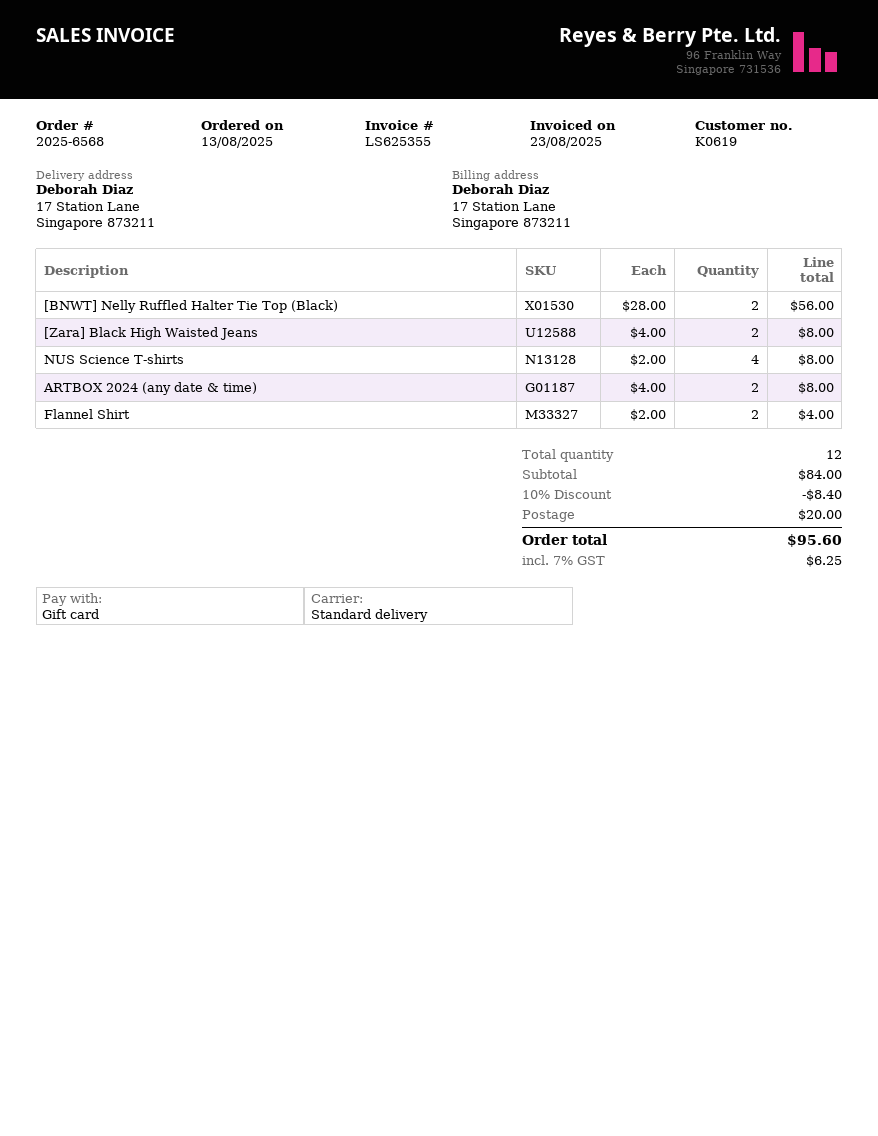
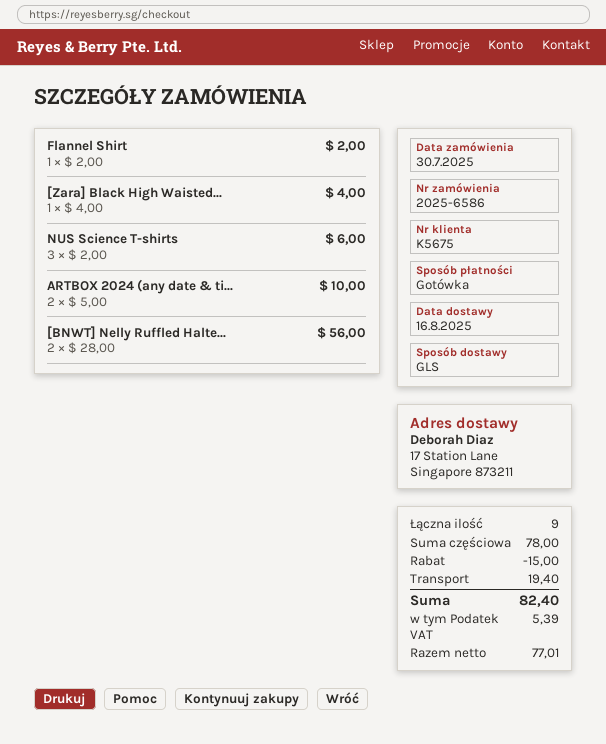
order number: 2025-6568 -> 2025-6586
order date: 2025-08-13 -> 2025-07-30
customer number: K0619 -> K5675
payment method: gift card -> cash
shipping method: standard -> GLS
[Zara] Black High Waisted Jeans: 2 x 4.00 = 8.00 -> 1 x 4.00 = 4.00
NUS Science T-shirts: 4 x 2.00 = 8.00 -> 3 x 2.00 = 6.00
ARTBOX 2024 (any date & time): 2 x 4.00 = 8.00 -> 2 x 5.00 = 10.00
Flannel Shirt: 2 x 2.00 = 4.00 -> 1 x 2.00 = 2.00
total quantity: 12 -> 9
subtotal: 84.00 -> 78.00
discount: 8.40 -> 15.00
shipping: 20.00 -> 19.40
tax: 6.25 -> 5.39
total: 95.60 -> 82.40

